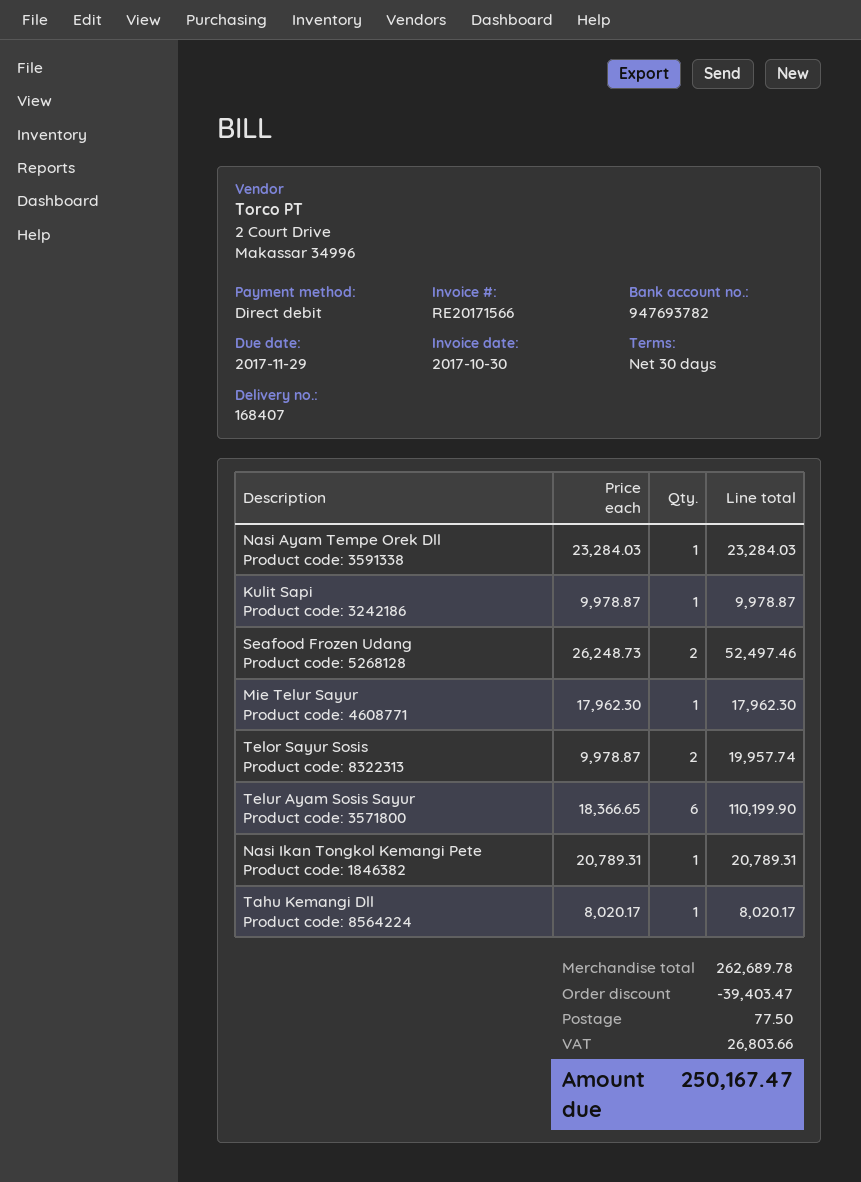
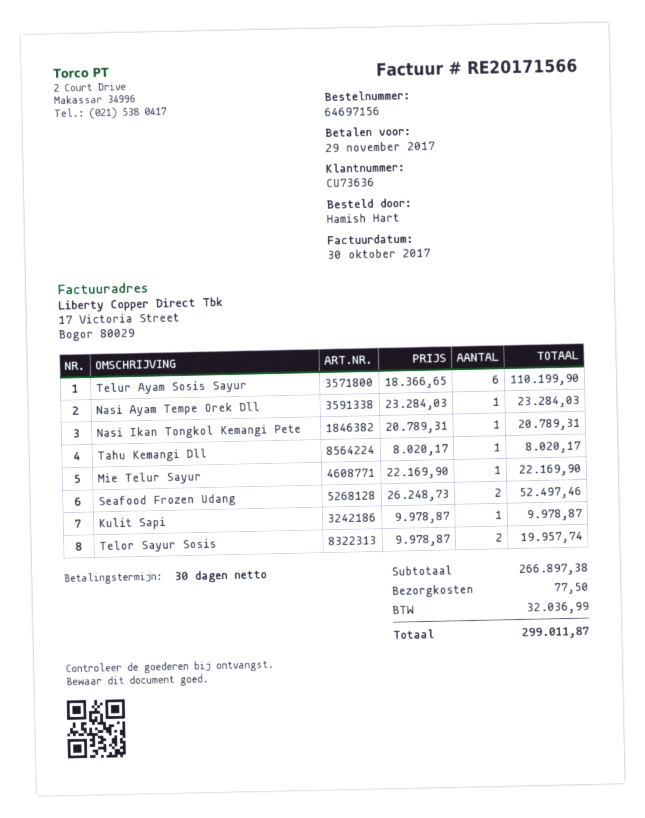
Mie Telur Sayur: 1 x 17962.30 = 17962.30 -> 1 x 22169.90 = 22169.90
subtotal: 262689.78 -> 266897.38
discount: 39403.47 -> none
tax: 26803.66 -> 32036.99
total: 250167.47 -> 299011.87

